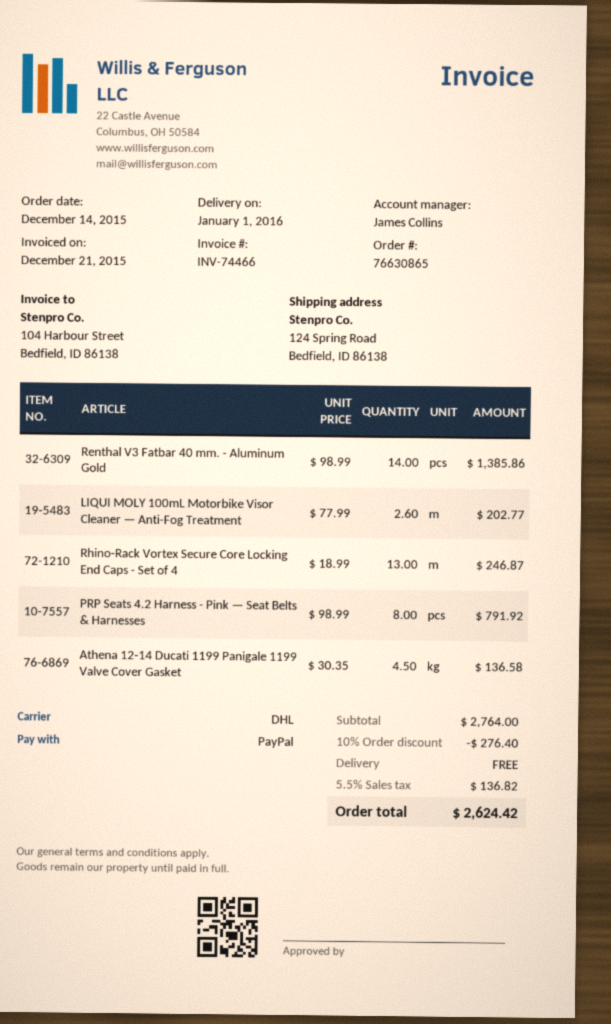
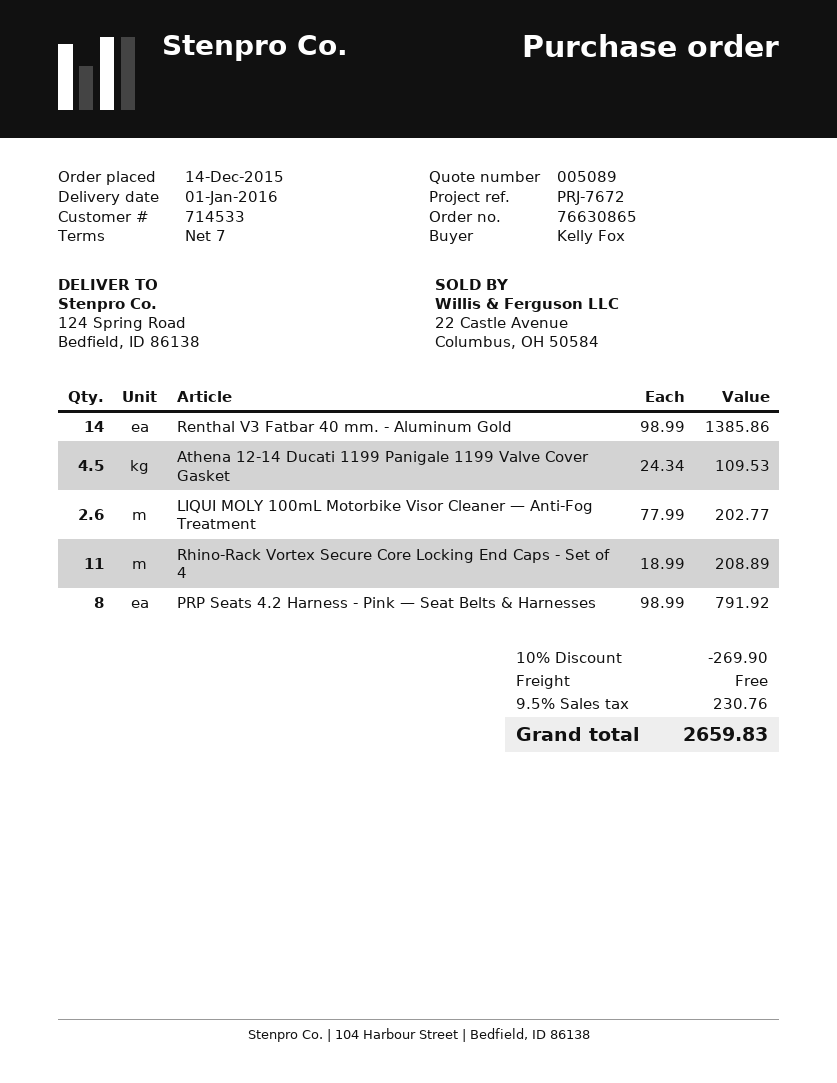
Rhino-Rack Vortex Secure Core Locking End Caps - Set of 4: 13 x 18.99 = 246.87 -> 11 x 18.99 = 208.89
Athena 12-14 Ducati 1199 Panigale 1199 Valve Cover Gasket: 4.5 x 30.35 = 136.58 -> 4.5 x 24.34 = 109.53
discount: 10% = 276.40 -> 10% = 269.90
tax: 5.5% = 136.82 -> 9.5% = 230.76
total: 2624.42 -> 2659.83

